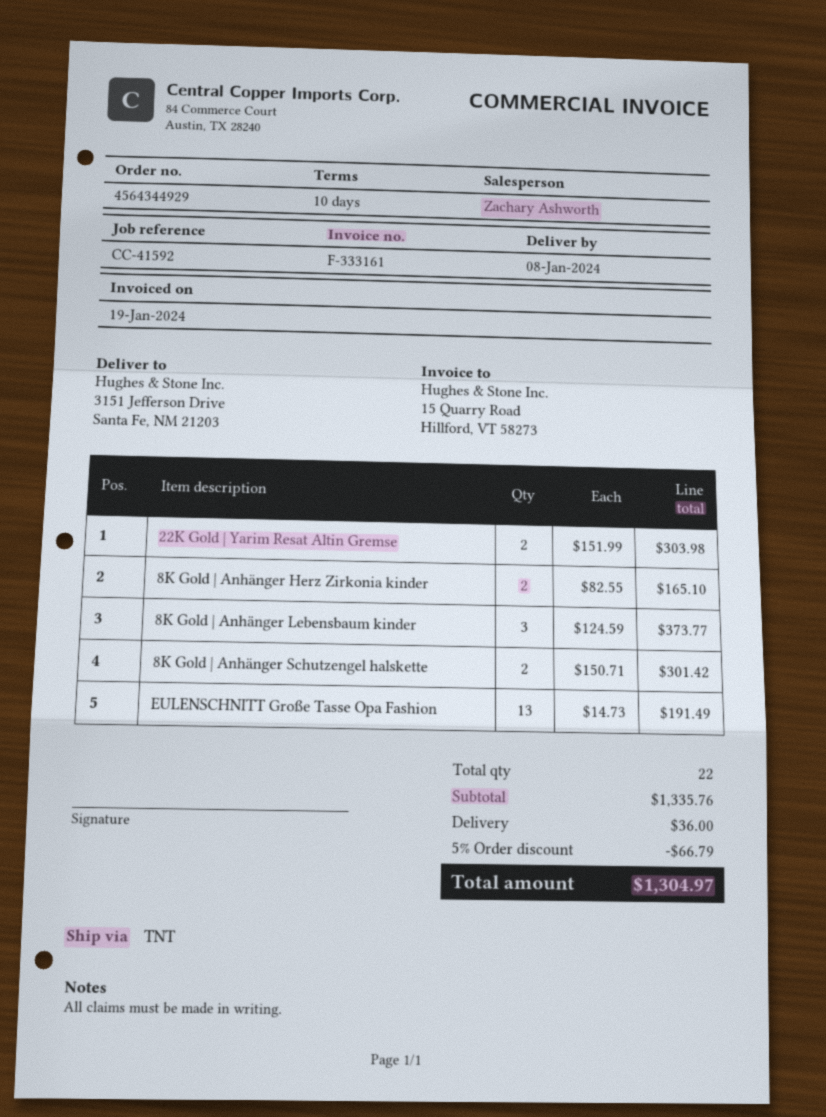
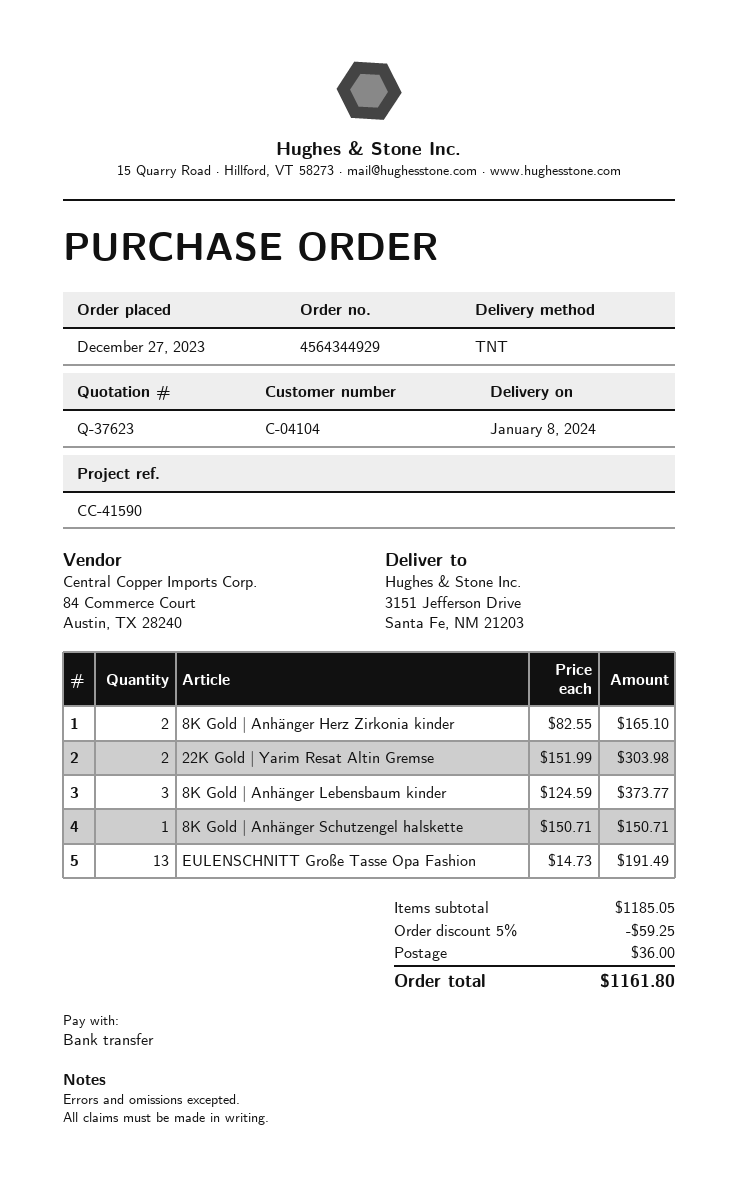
reference: CC-41592 -> CC-41590
8K Gold | Anhänger Schutzengel halskette: 2 x 150.71 = 301.42 -> 1 x 150.71 = 150.71
subtotal: 1335.76 -> 1185.05
discount: 5% = 66.79 -> 5% = 59.25
total: 1304.97 -> 1161.80

